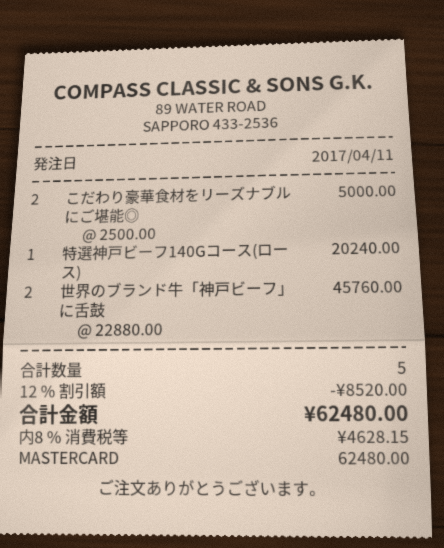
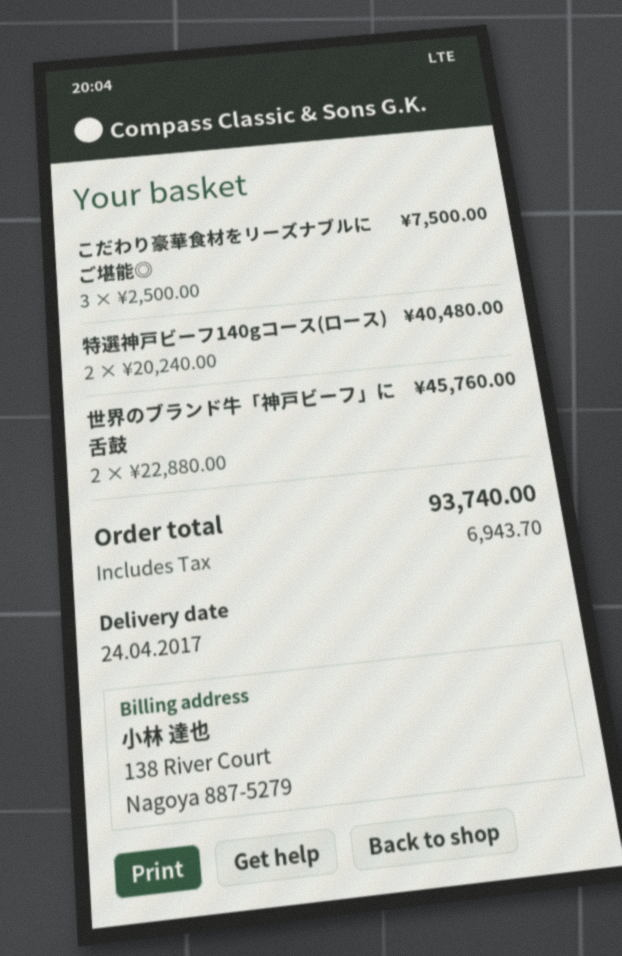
こだわり豪華食材をリーズナブルにご堪能◎: 2 x 2500.00 = 5000.00 -> 3 x 2500.00 = 7500.00
特選神戸ビーフ140Gコース(ロース): 1 x 20240.00 = 20240.00 -> 2 x 20240.00 = 40480.00
discount: 12% = 8520.00 -> none
tax: 4628.15 -> 6943.70
total: 62480.00 -> 93740.00

